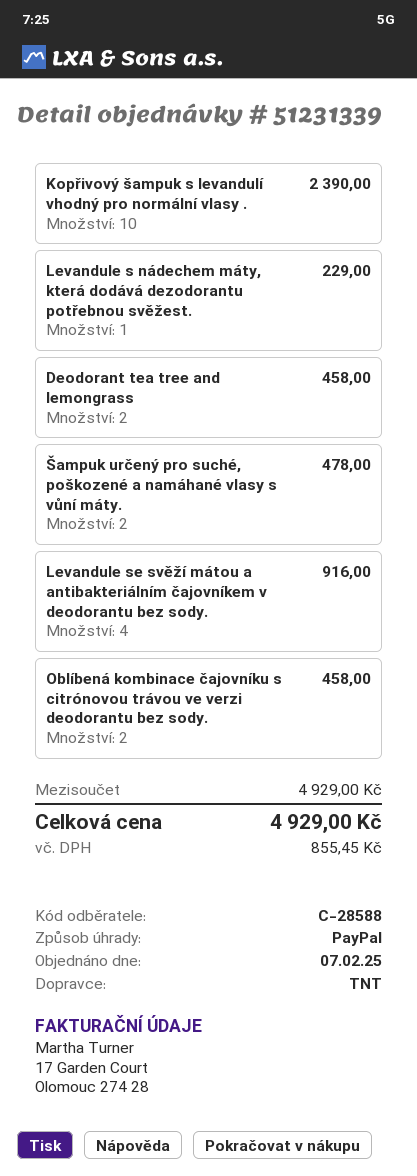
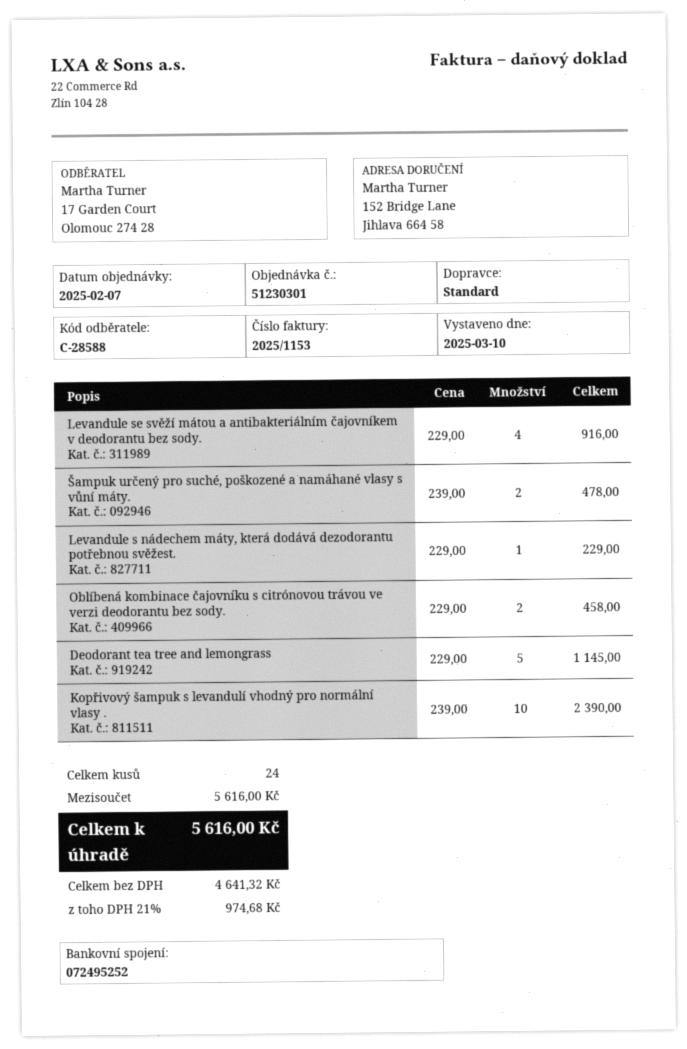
order number: 51231339 -> 51230301
shipping method: TNT -> standard
Deodorant tea tree and lemongrass: 2 for 458.00 -> 5 for 1145.00
subtotal: 4929.00 -> 5616.00
tax: 855.45 -> 974.68
total: 4929.00 -> 5616.00

